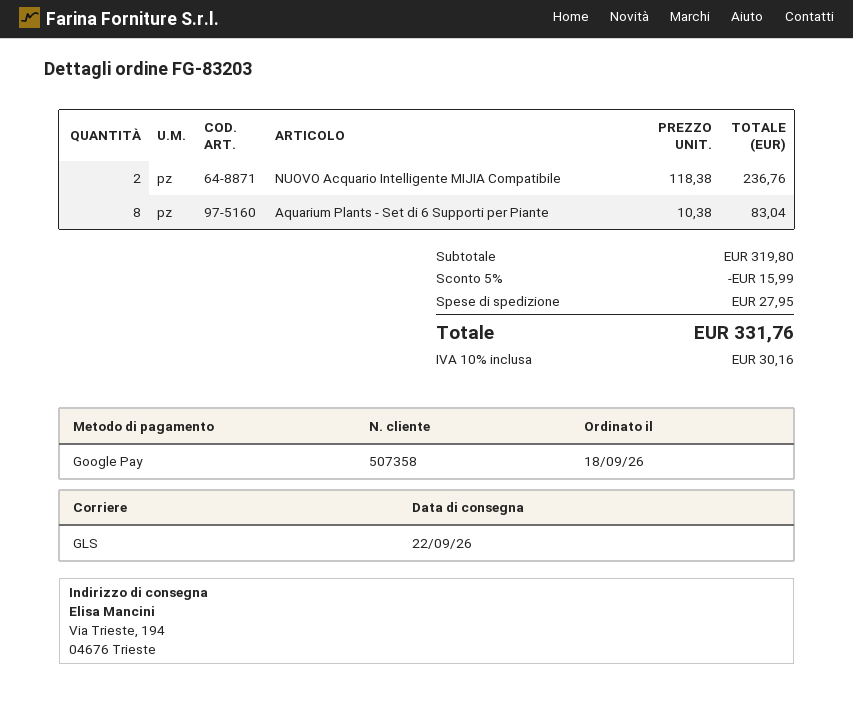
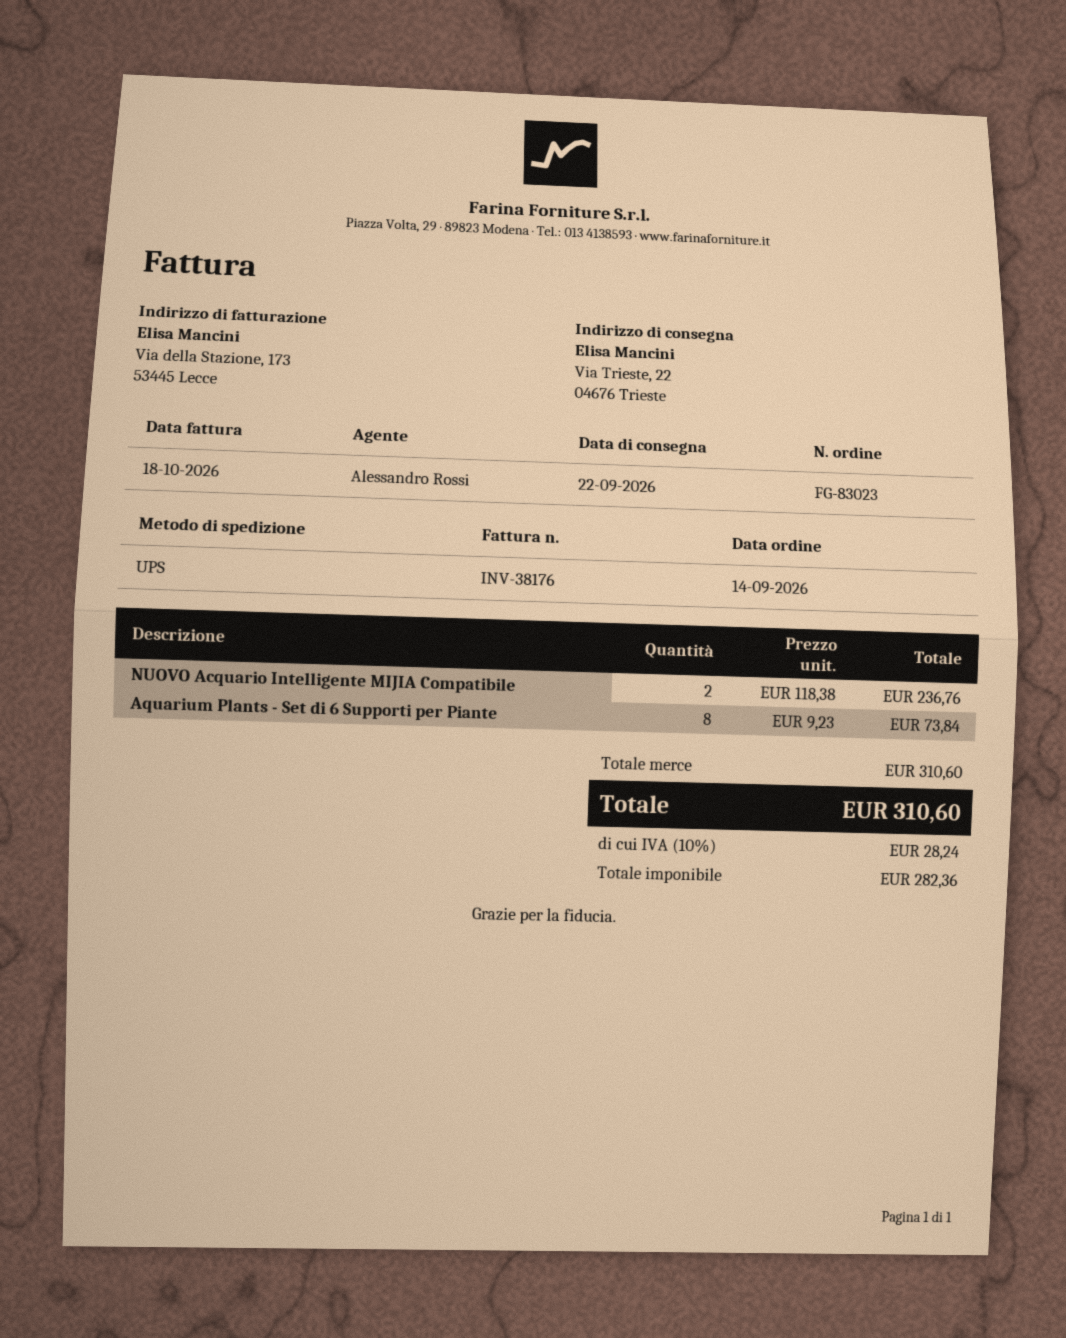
order number: FG-83203 -> FG-83023
order date: 2026-09-18 -> 2026-09-14
shipping method: GLS -> UPS
ship to: Via Trieste, 194, 04676 Trieste -> Via Trieste, 22, 04676 Trieste
Aquarium Plants - Set di 6 Supporti per Piante: 8 x 10.38 = 83.04 -> 8 x 9.23 = 73.84
subtotal: 319.80 -> 310.60
discount: 5% = 15.99 -> none
shipping: 27.95 -> none
tax: 10% = 30.16 -> 10% = 28.24
total: 331.76 -> 310.60

